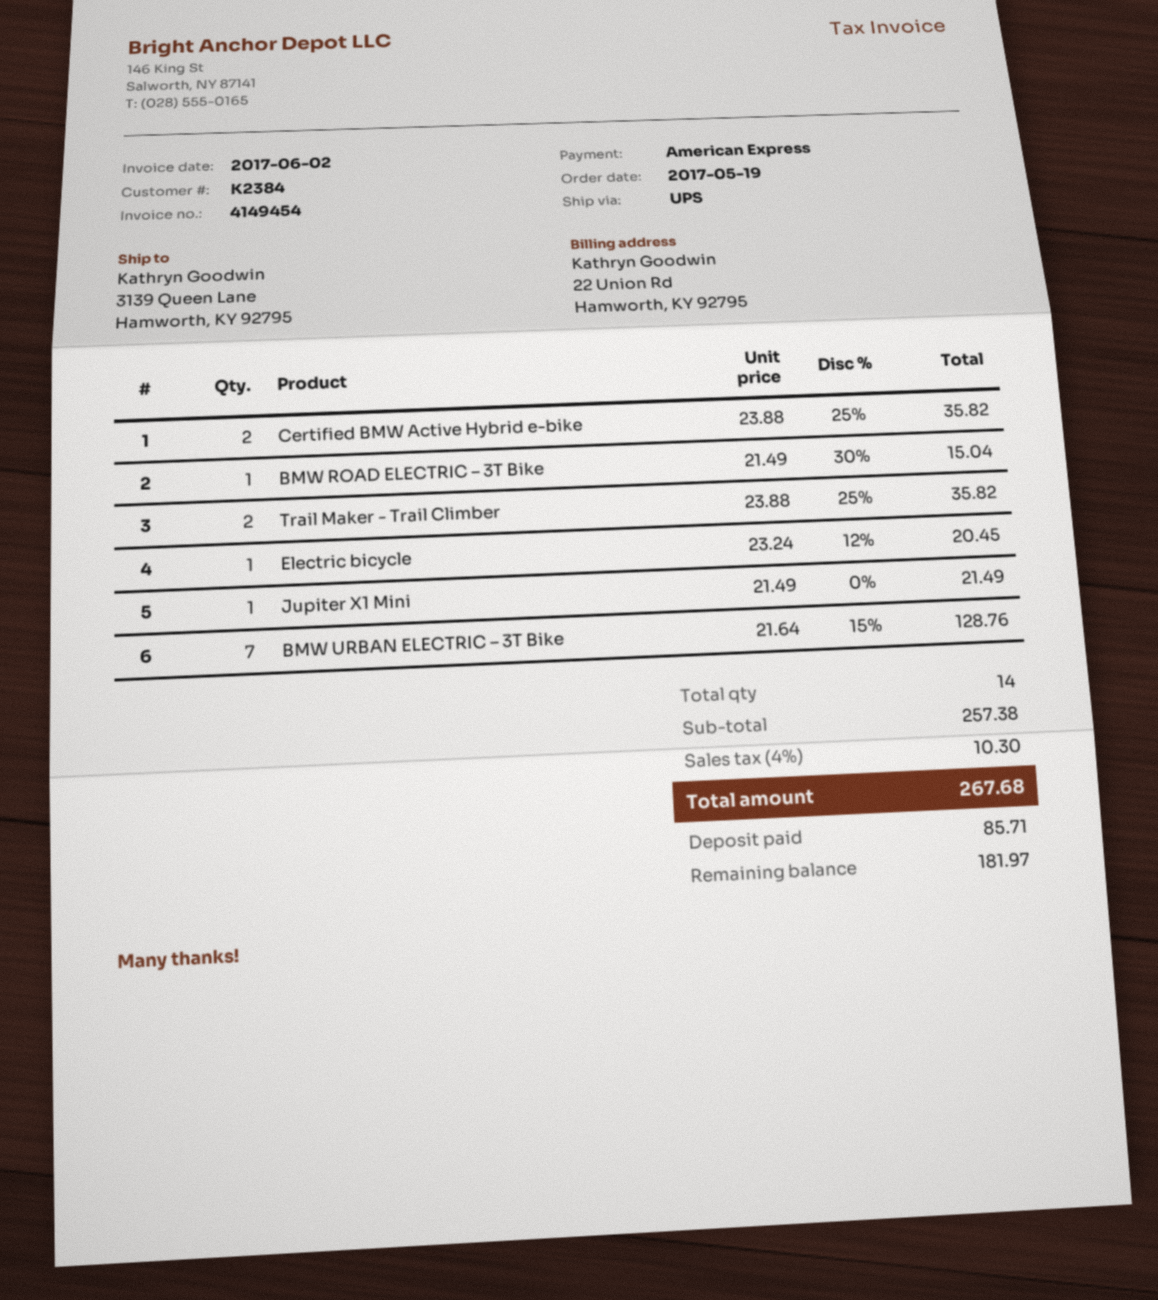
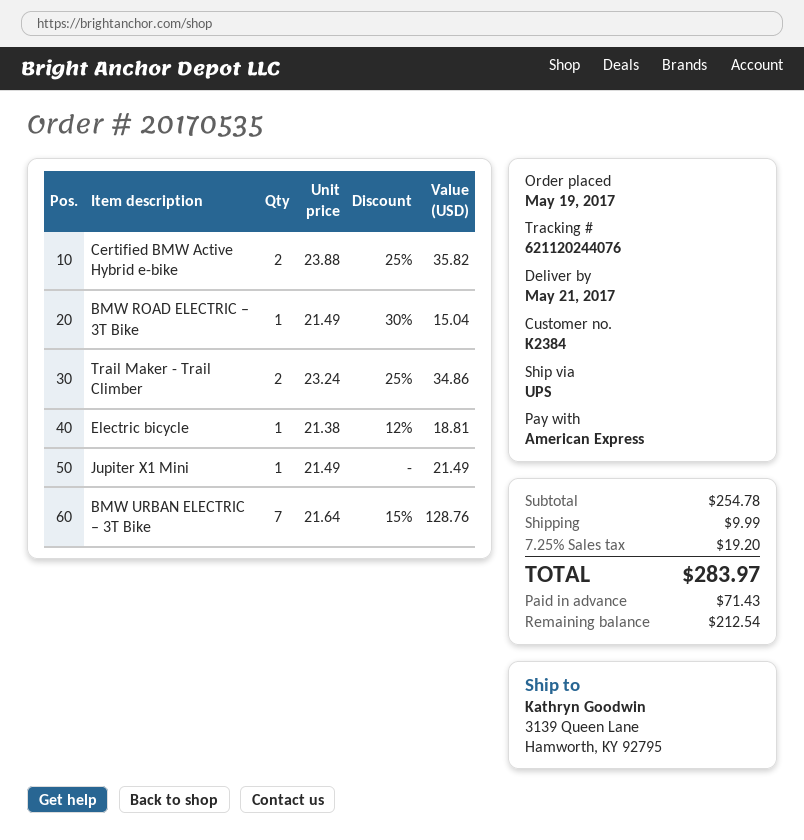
Trail Maker - Trail Climber: 2 x 23.88 - 25% = 35.82 -> 2 x 23.24 - 25% = 34.86
Electric bicycle: 1 x 23.24 - 12% = 20.45 -> 1 x 21.38 - 12% = 18.81
subtotal: 257.38 -> 254.78
shipping: none -> 9.99
tax: 4% = 10.30 -> 7.25% = 19.20
total: 267.68 -> 283.97
deposit: 85.71 -> 71.43
balance: 181.97 -> 212.54

